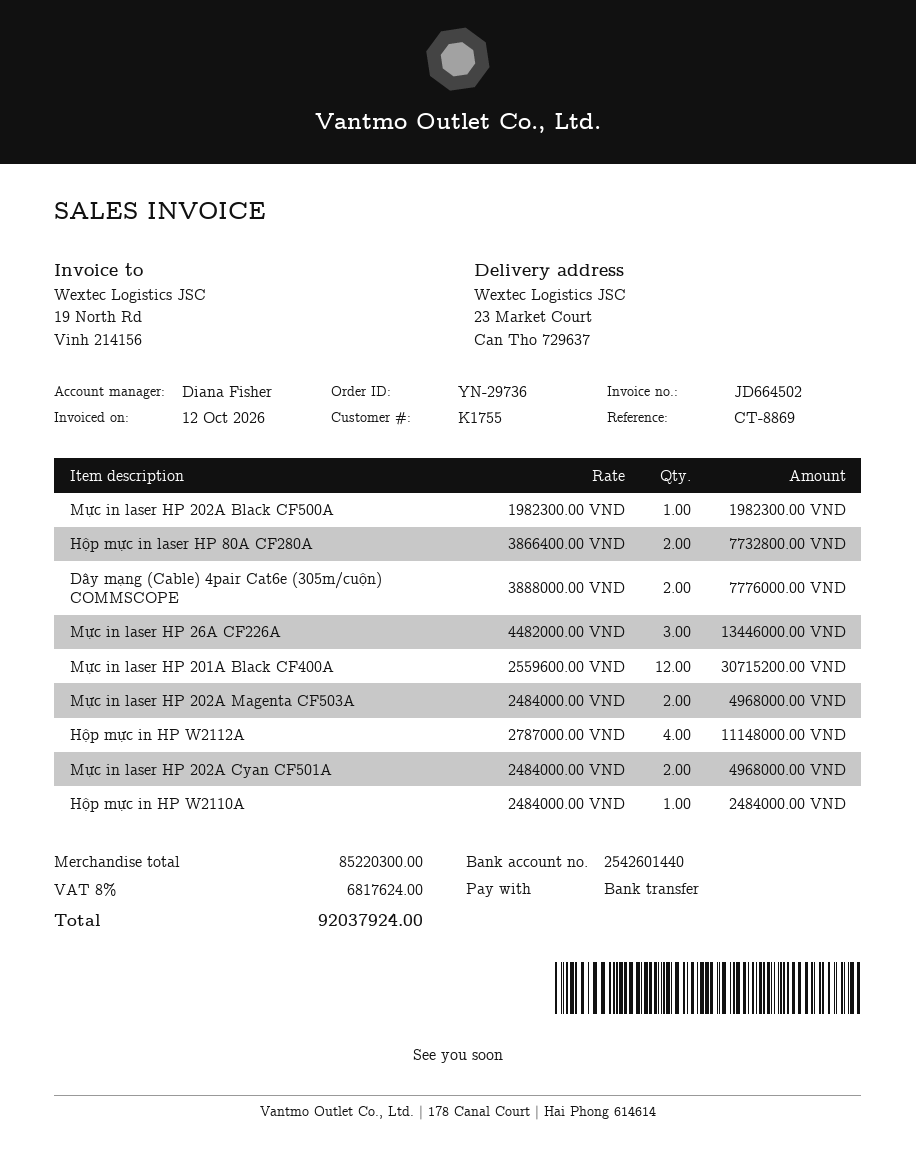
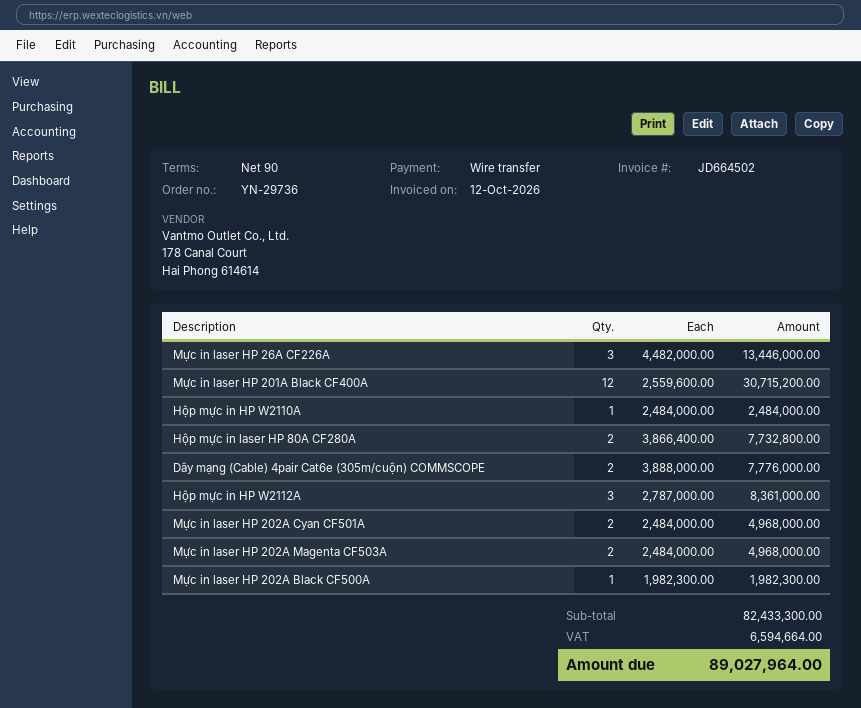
Hộp mực in HP W2112A: 4 x 2787000.00 = 11148000.00 -> 3 x 2787000.00 = 8361000.00
subtotal: 85220300.00 -> 82433300.00
tax: 6817624.00 -> 6594664.00
total: 92037924.00 -> 89027964.00

